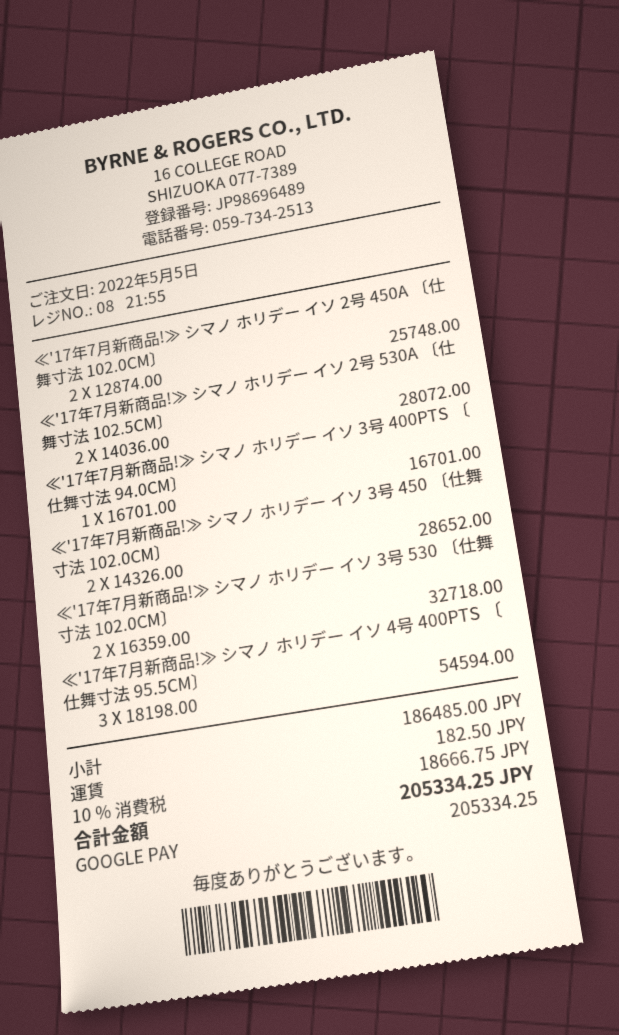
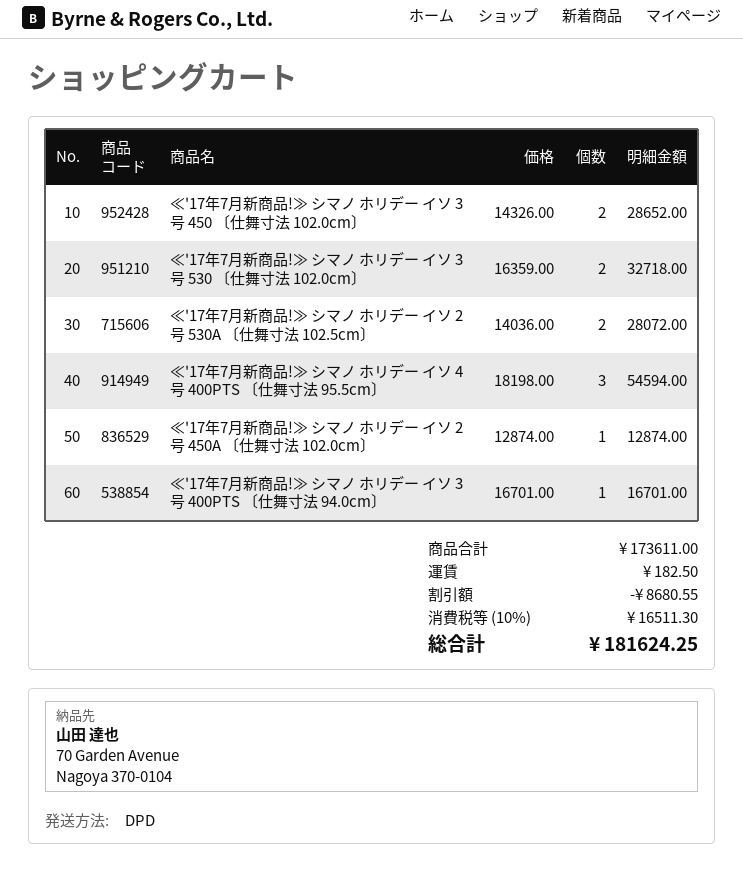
≪'17年7月新商品!≫ シマノ ホリデー イソ 2号 450A 〔仕舞寸法 102.0CM〕: 2 x 12874.00 = 25748.00 -> 1 x 12874.00 = 12874.00
subtotal: 186485.00 -> 173611.00
discount: none -> 8680.55
tax: 10% = 18666.75 -> 10% = 16511.30
total: 205334.25 -> 181624.25

